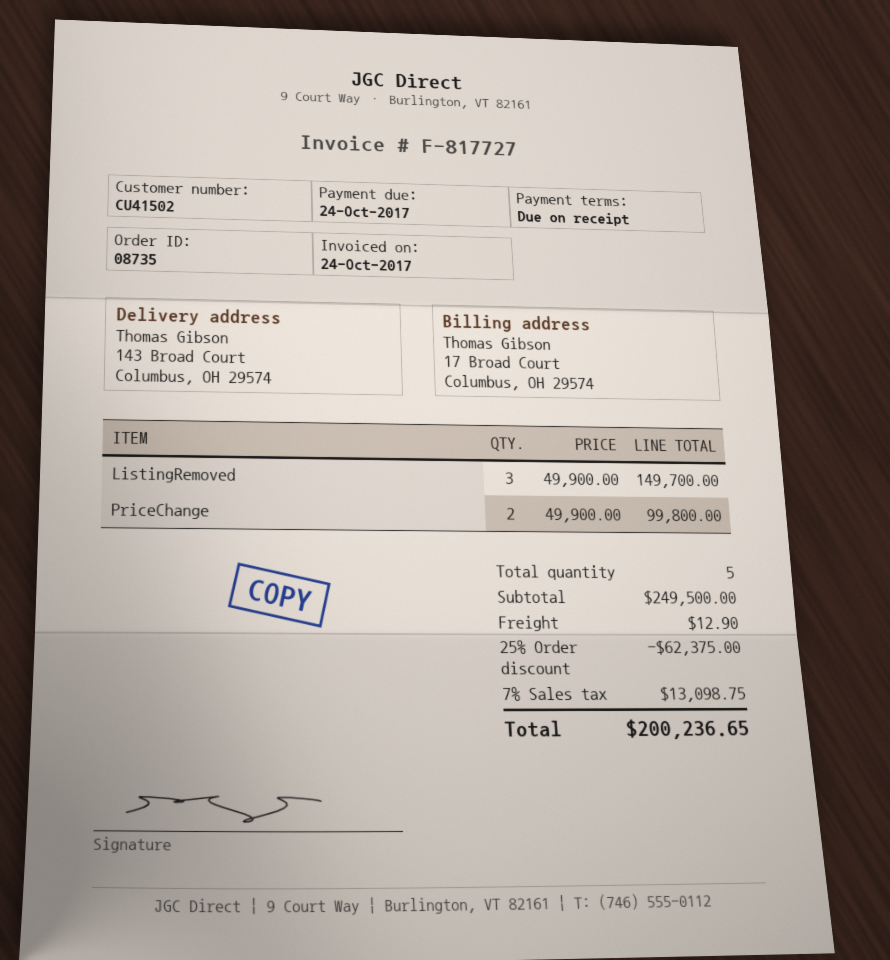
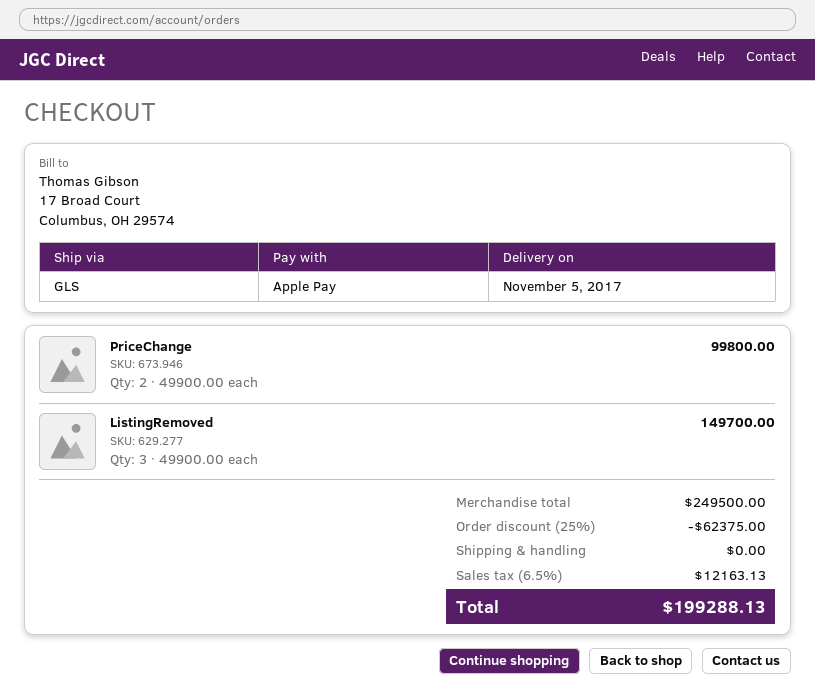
shipping: 12.90 -> 0.00
tax: 7% = 13098.75 -> 6.5% = 12163.13
total: 200236.65 -> 199288.13

